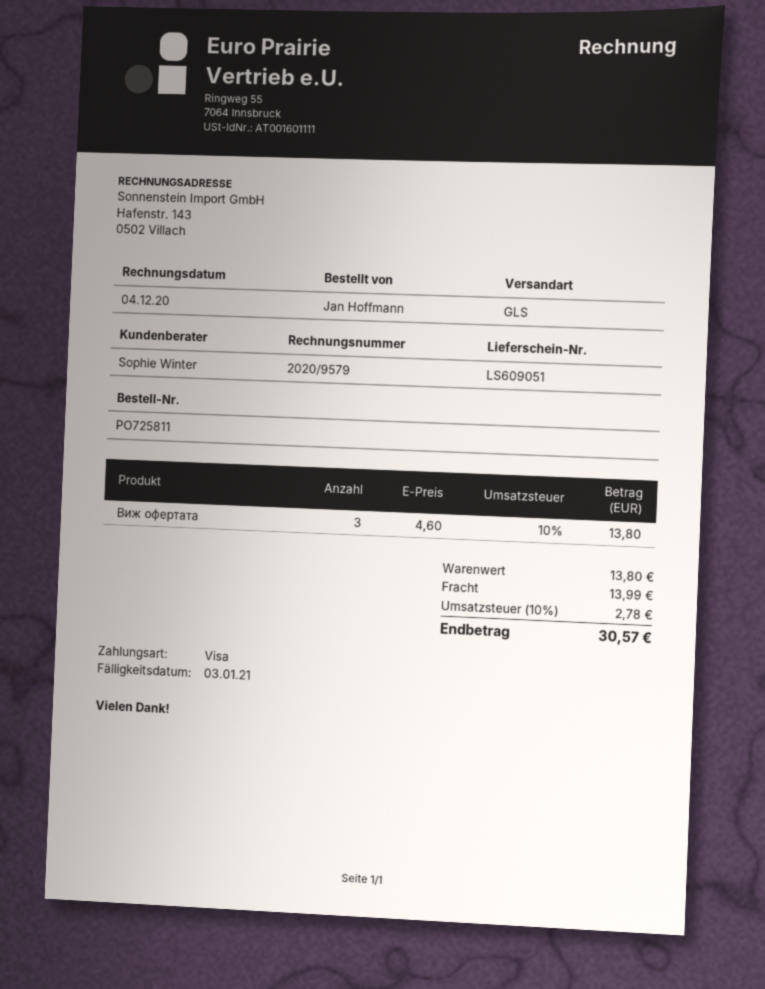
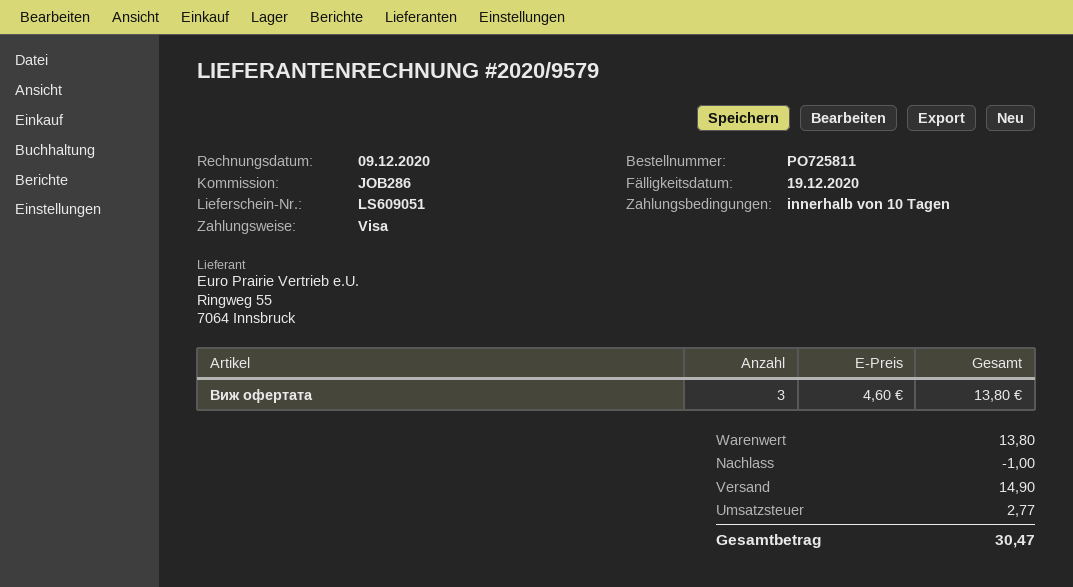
invoice date: 2020-12-04 -> 2020-12-09
due date: 2021-01-03 -> 2020-12-19
discount: none -> 1.00
shipping: 13.99 -> 14.90
tax: 2.78 -> 2.77
total: 30.57 -> 30.47

